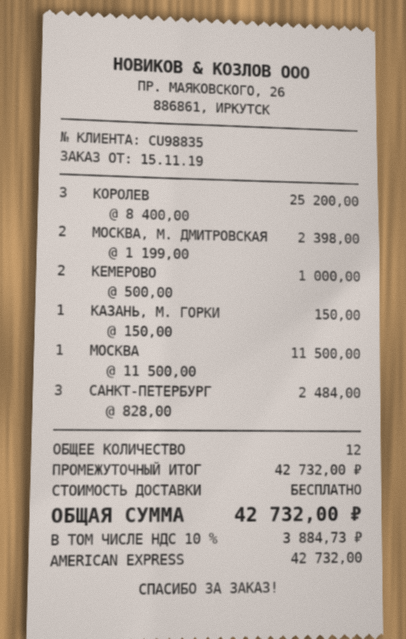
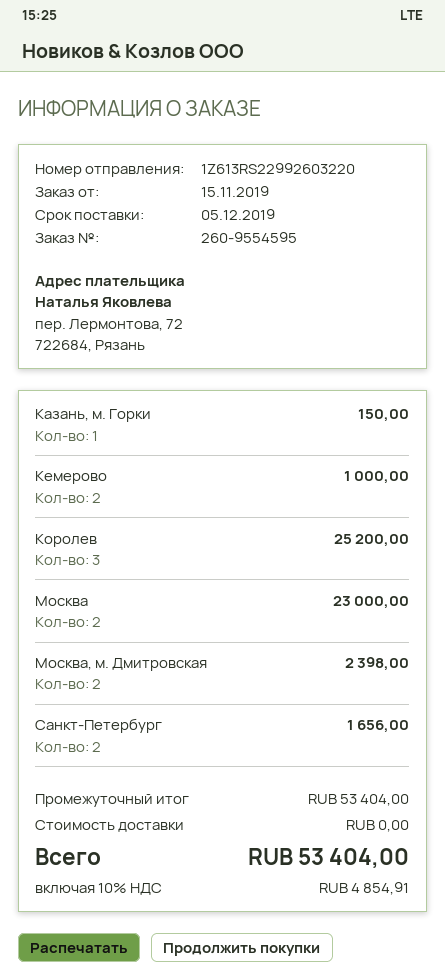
МОСКВА: 1 for 11500.00 -> 2 for 23000.00
САНКТ-ПЕТЕРБУРГ: 3 for 2484.00 -> 2 for 1656.00
subtotal: 42732.00 -> 53404.00
tax: 10% = 3884.73 -> 10% = 4854.91
total: 42732.00 -> 53404.00

